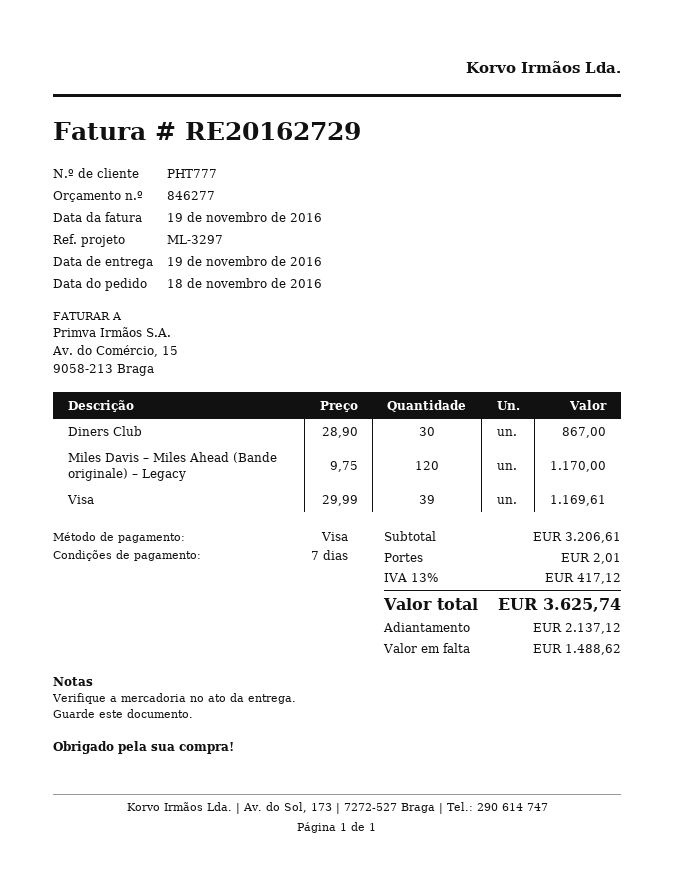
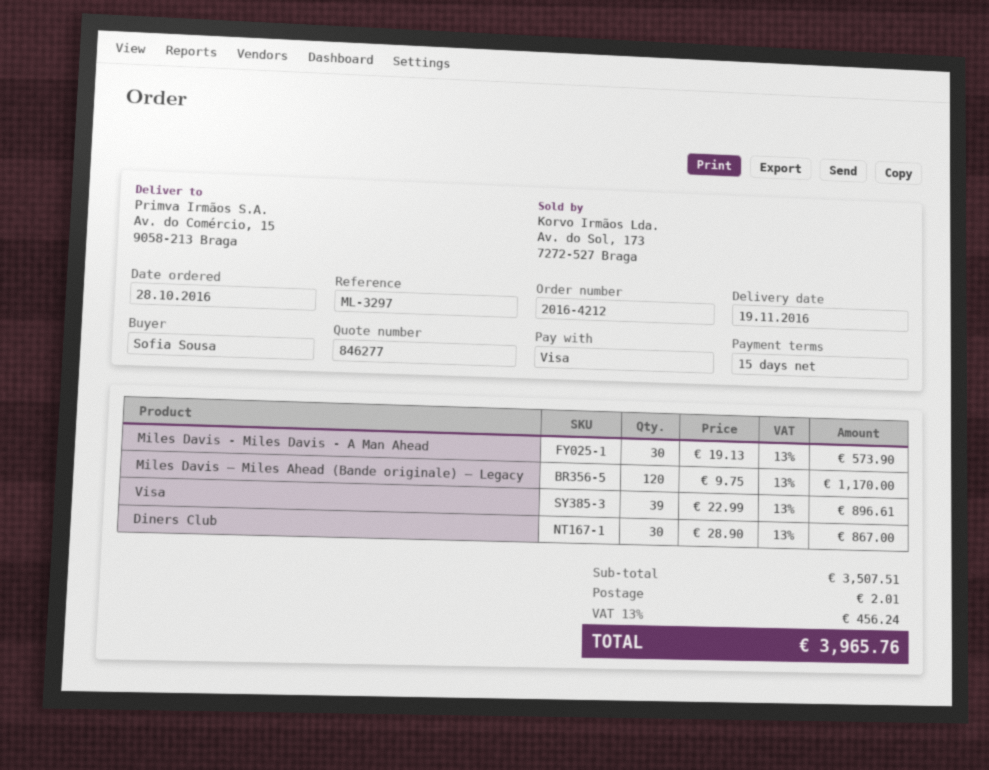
order date: 2016-11-18 -> 2016-10-28
payment terms: 7 days -> 15 days
Visa: 39 x 29.99 = 1169.61 -> 39 x 22.99 = 896.61
Miles Davis - Miles Davis - A Man Ahead: none -> 30 x 19.13 = 573.90
subtotal: 3206.61 -> 3507.51
tax: 13% = 417.12 -> 13% = 456.24
total: 3625.74 -> 3965.76

